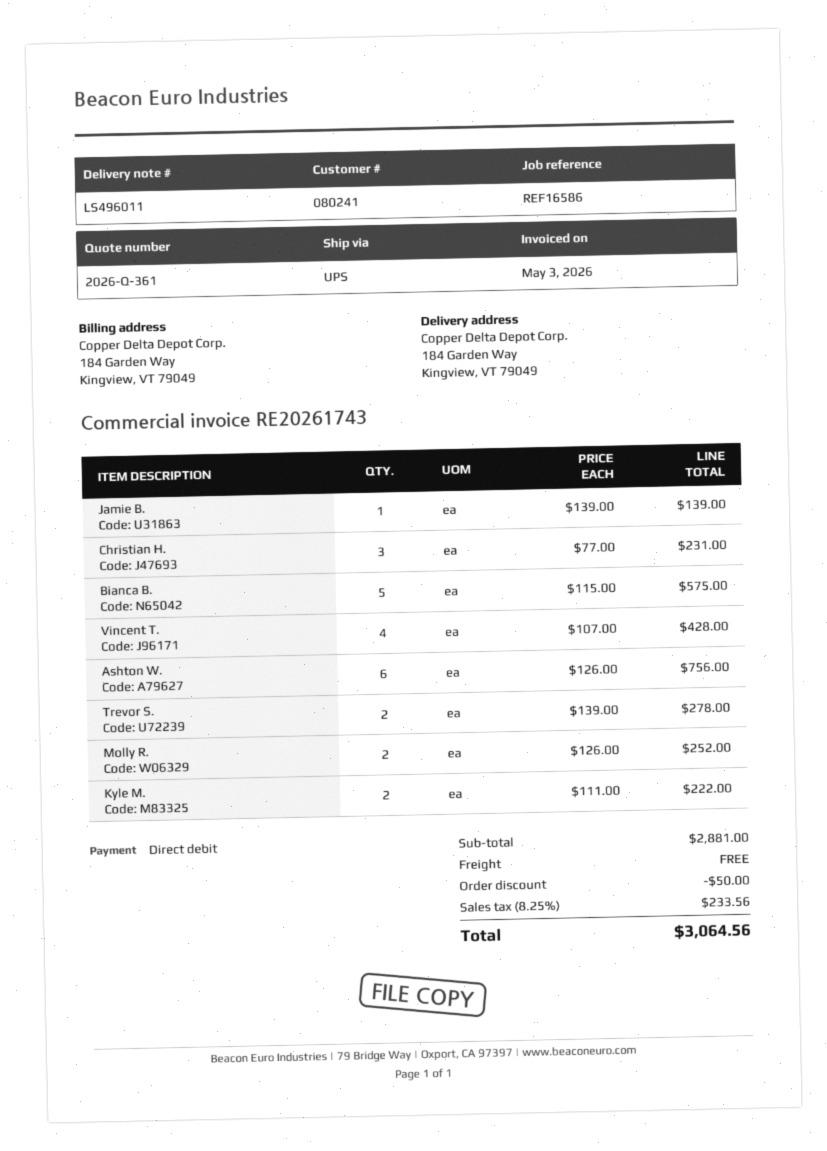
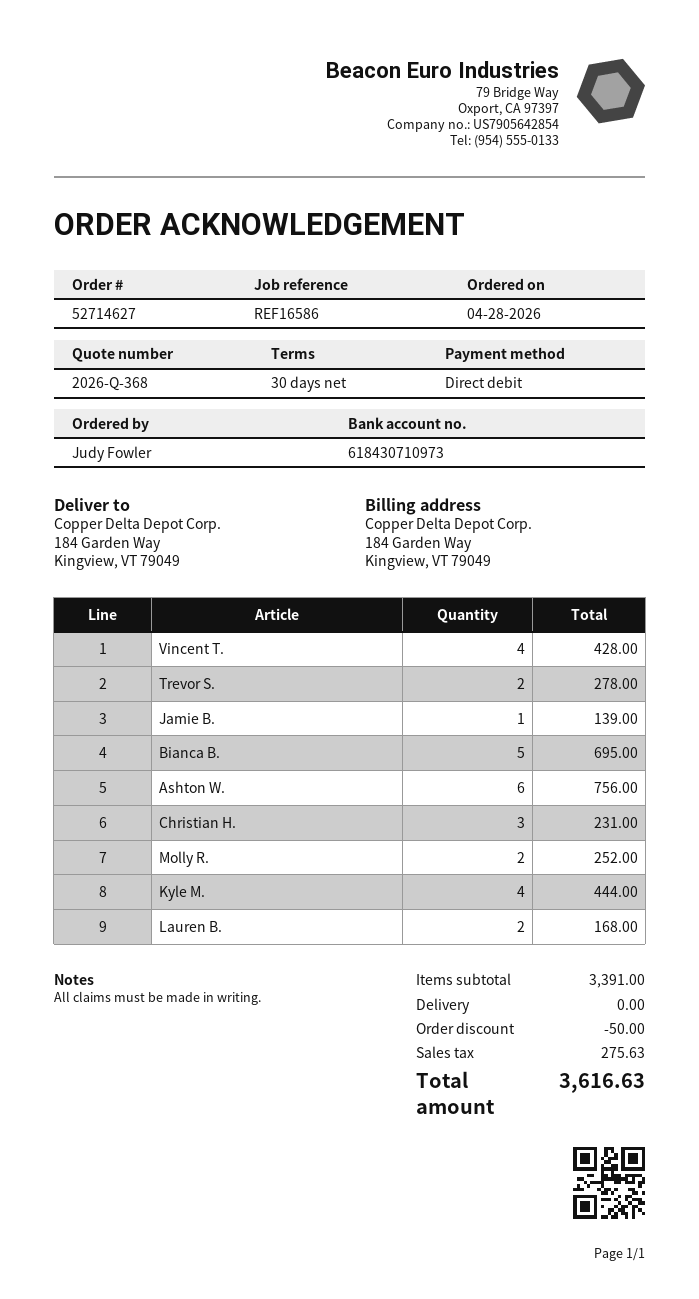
quote number: 2026-Q-361 -> 2026-Q-368
Bianca B.: 5 for 575.00 -> 5 for 695.00
Kyle M.: 2 for 222.00 -> 4 for 444.00
Lauren B.: none -> 2 for 168.00
subtotal: 2881.00 -> 3391.00
tax: 233.56 -> 275.63
total: 3064.56 -> 3616.63

